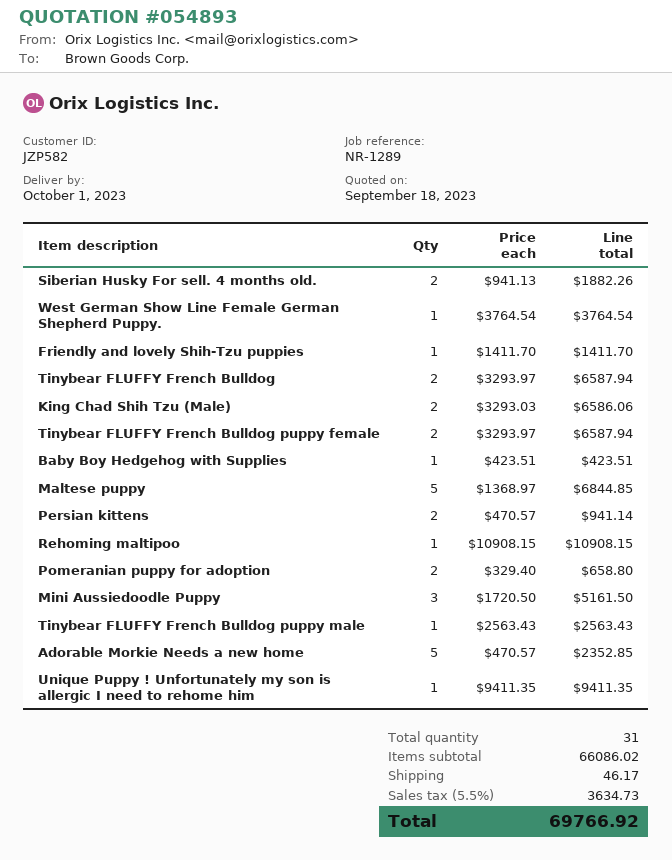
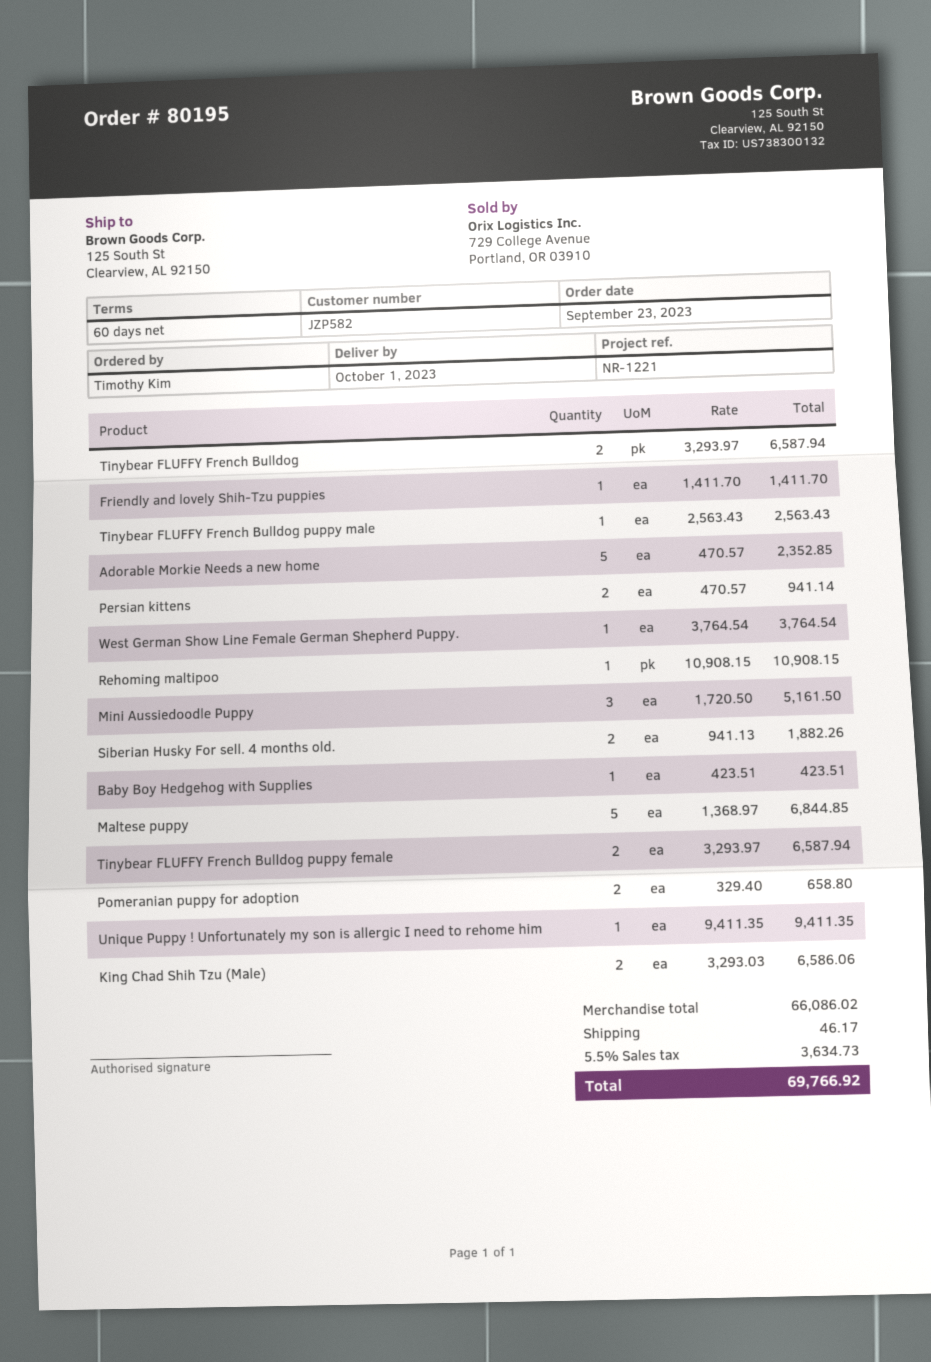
reference: NR-1289 -> NR-1221

